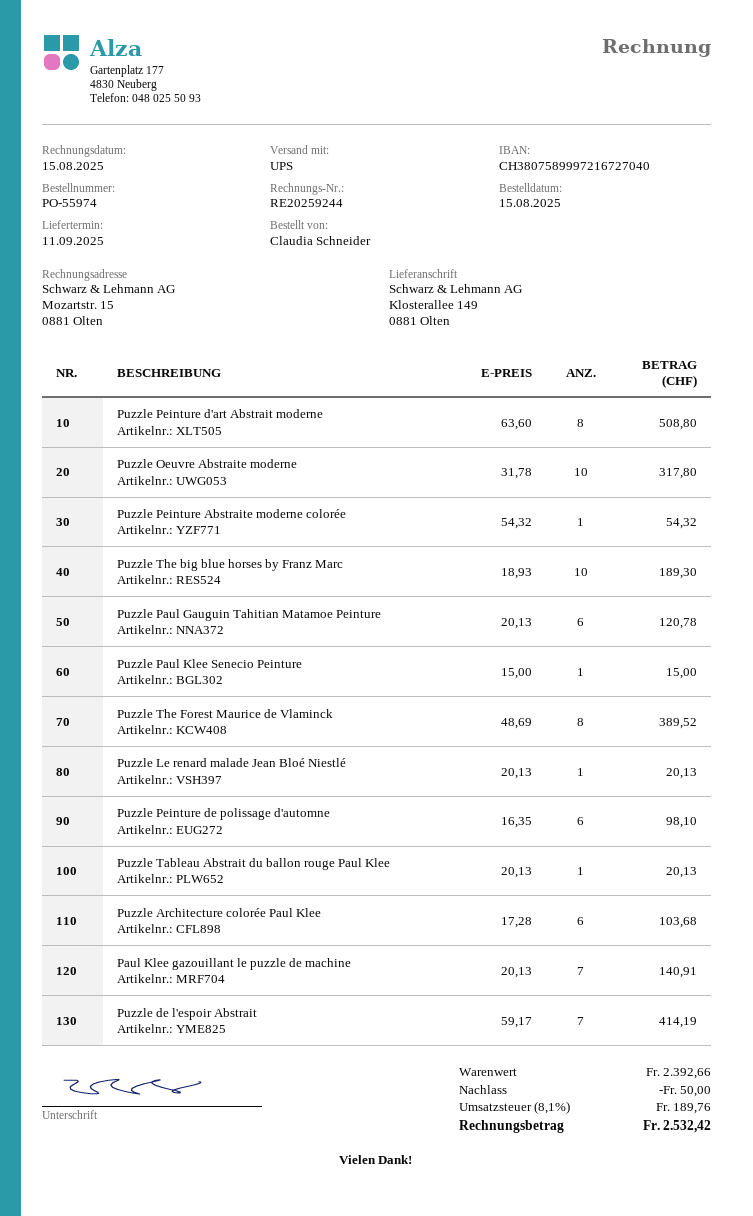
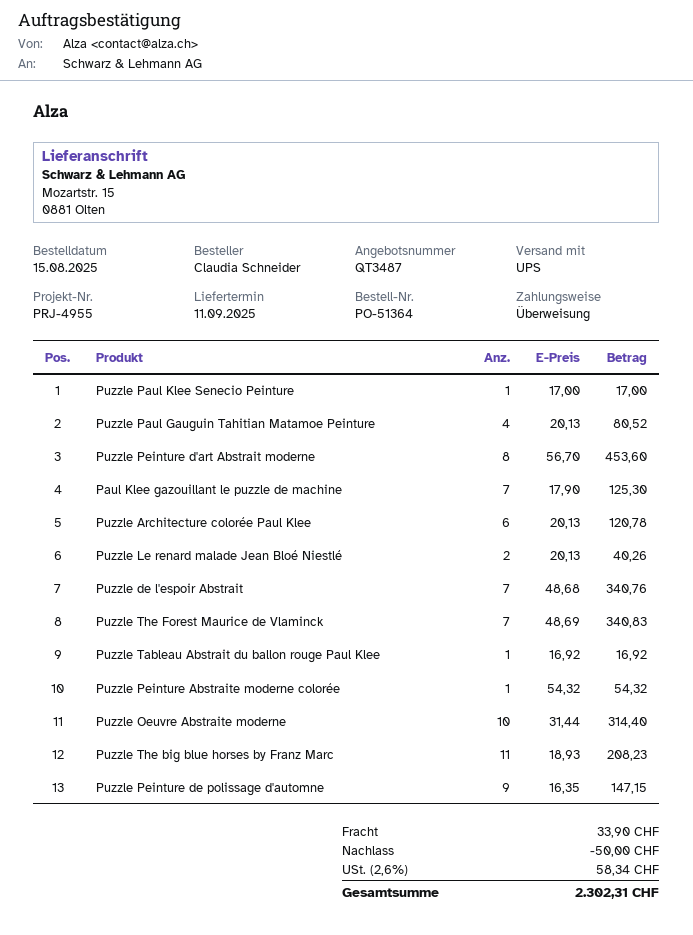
order number: PO-55974 -> PO-51364
ship to: Klosterallee 149, 0881 Olten -> Mozartstr. 15, 0881 Olten
Puzzle Peinture d'art Abstrait moderne: 8 x 63.60 = 508.80 -> 8 x 56.70 = 453.60
Puzzle Oeuvre Abstraite moderne: 10 x 31.78 = 317.80 -> 10 x 31.44 = 314.40
Puzzle The big blue horses by Franz Marc: 10 x 18.93 = 189.30 -> 11 x 18.93 = 208.23
Puzzle Paul Gauguin Tahitian Matamoe Peinture: 6 x 20.13 = 120.78 -> 4 x 20.13 = 80.52
Puzzle Paul Klee Senecio Peinture: 1 x 15.00 = 15.00 -> 1 x 17.00 = 17.00
Puzzle The Forest Maurice de Vlaminck: 8 x 48.69 = 389.52 -> 7 x 48.69 = 340.83
Puzzle Le renard malade Jean Bloé Niestlé: 1 x 20.13 = 20.13 -> 2 x 20.13 = 40.26
Puzzle Peinture de polissage d'automne: 6 x 16.35 = 98.10 -> 9 x 16.35 = 147.15
Puzzle Tableau Abstrait du ballon rouge Paul Klee: 1 x 20.13 = 20.13 -> 1 x 16.92 = 16.92
Puzzle Architecture colorée Paul Klee: 6 x 17.28 = 103.68 -> 6 x 20.13 = 120.78
Paul Klee gazouillant le puzzle de machine: 7 x 20.13 = 140.91 -> 7 x 17.90 = 125.30
Puzzle de l'espoir Abstrait: 7 x 59.17 = 414.19 -> 7 x 48.68 = 340.76
shipping: none -> 33.90
tax: 8.1% = 189.76 -> 2.6% = 58.34
total: 2532.42 -> 2302.31

